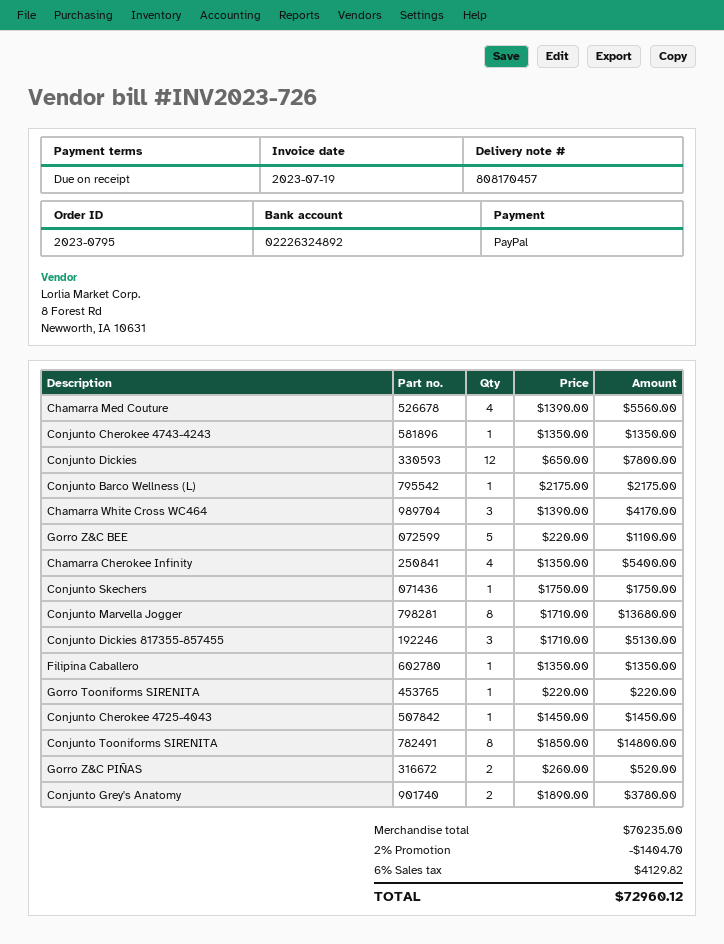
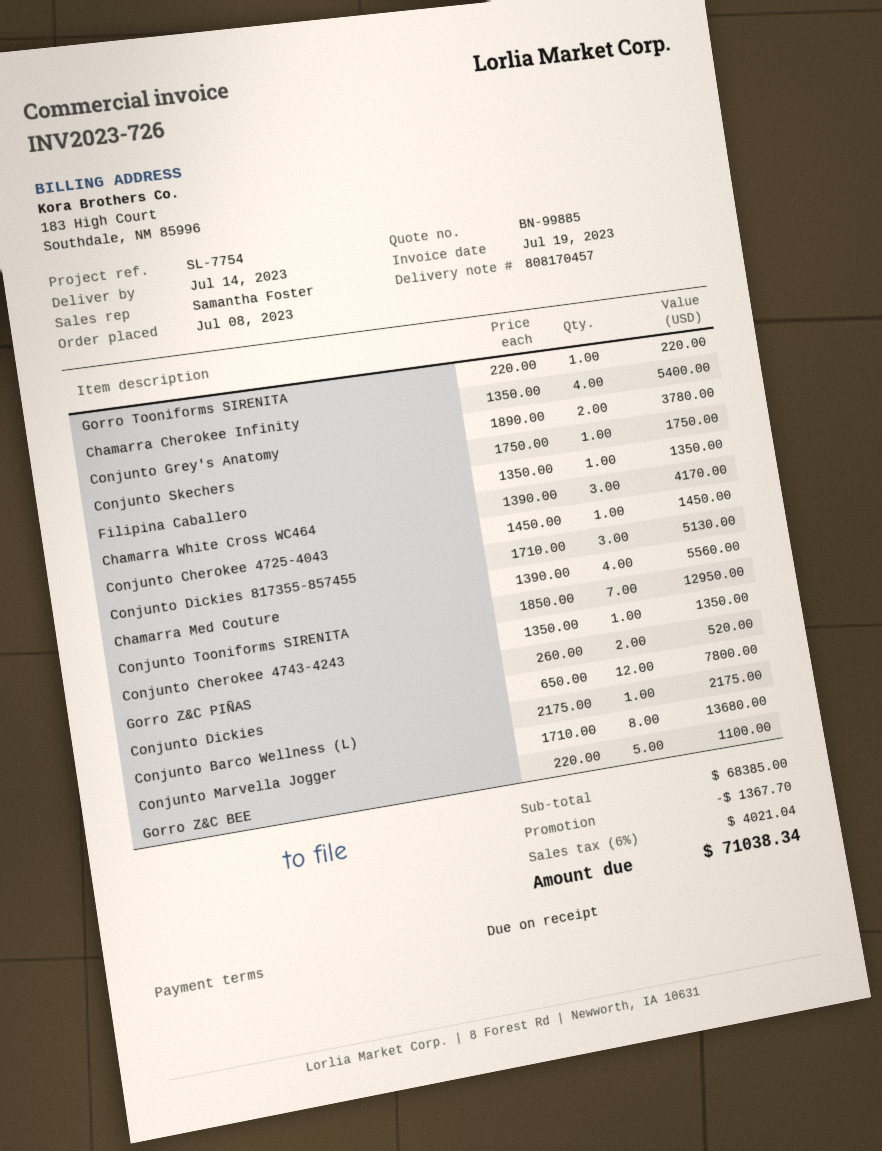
Conjunto Tooniforms SIRENITA: 8 x 1850.00 = 14800.00 -> 7 x 1850.00 = 12950.00
subtotal: 70235.00 -> 68385.00
discount: 1404.70 -> 1367.70
tax: 6% = 4129.82 -> 6% = 4021.04
total: 72960.12 -> 71038.34

